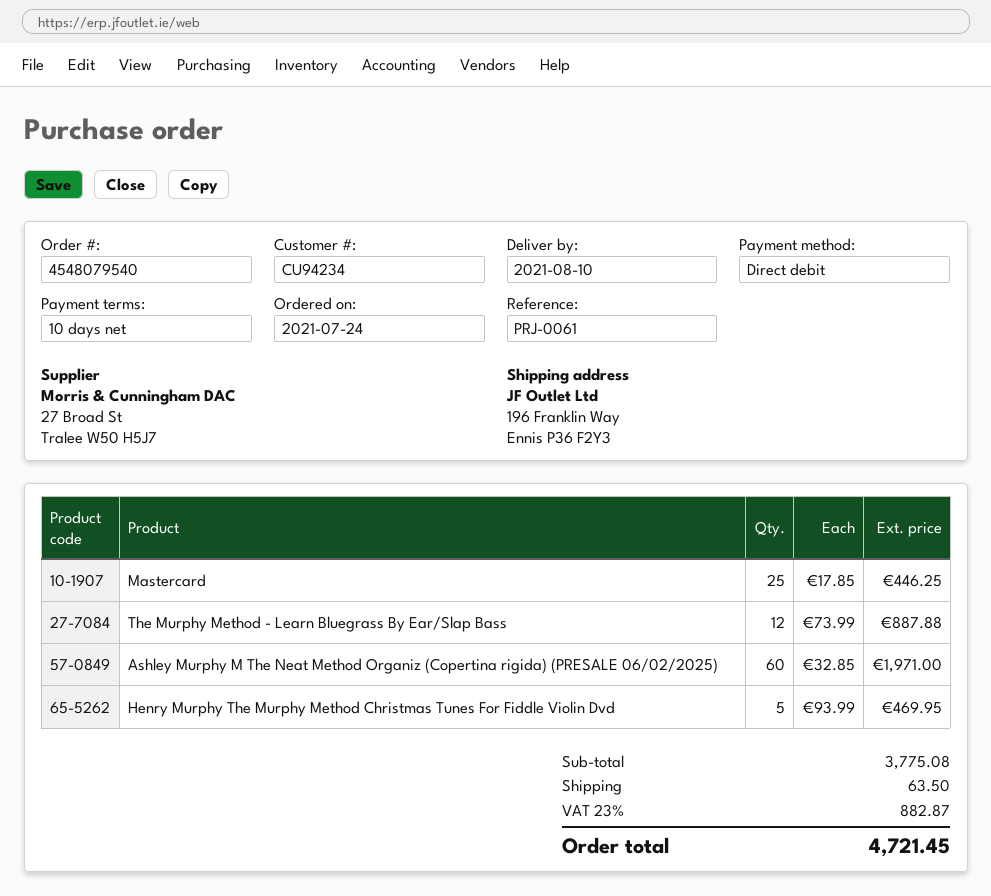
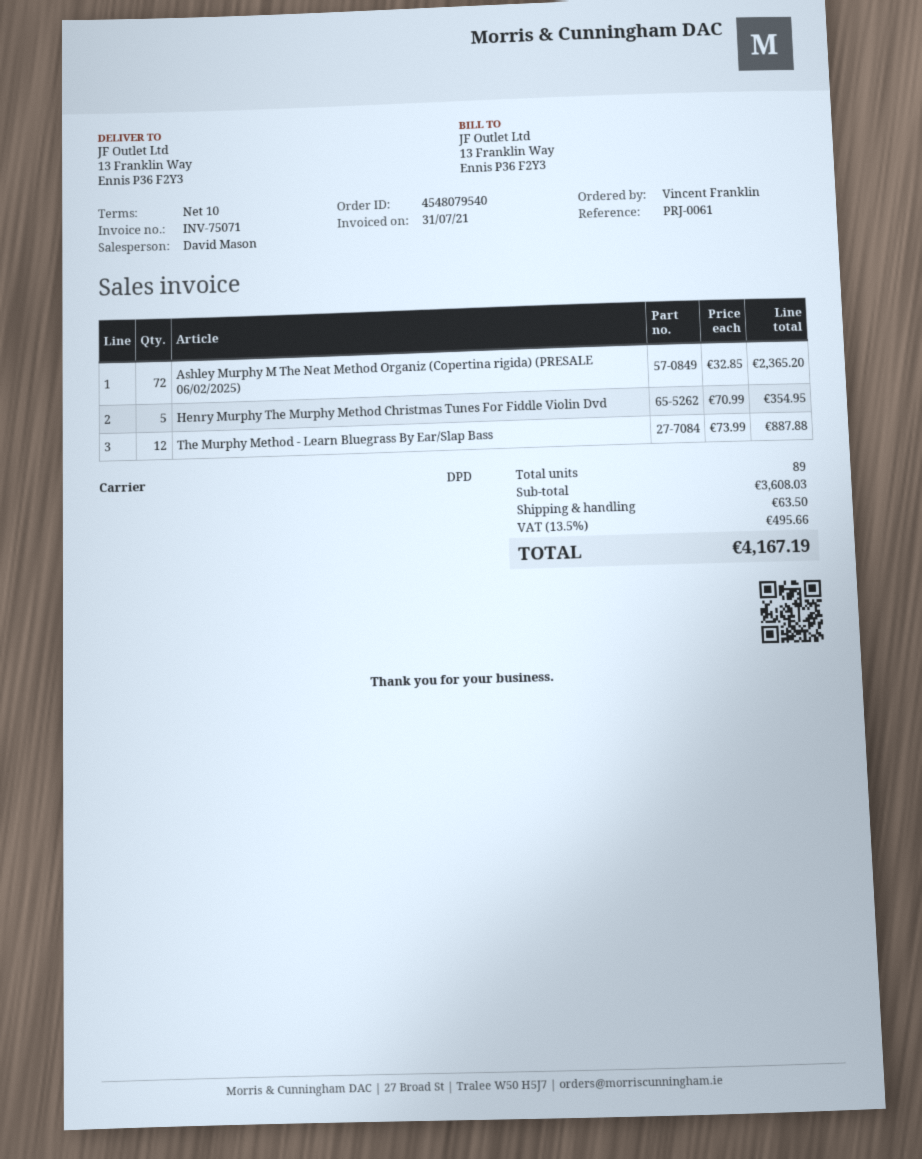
ship to: 196 Franklin Way, Ennis P36 F2Y3 -> 13 Franklin Way, Ennis P36 F2Y3
Mastercard: 25 x 17.85 = 446.25 -> none
Ashley Murphy M The Neat Method Organiz (Copertina rigida) (PRESALE 06/02/2025): 60 x 32.85 = 1971.00 -> 72 x 32.85 = 2365.20
Henry Murphy The Murphy Method Christmas Tunes For Fiddle Violin Dvd: 5 x 93.99 = 469.95 -> 5 x 70.99 = 354.95
subtotal: 3775.08 -> 3608.03
tax: 23% = 882.87 -> 13.5% = 495.66
total: 4721.45 -> 4167.19

